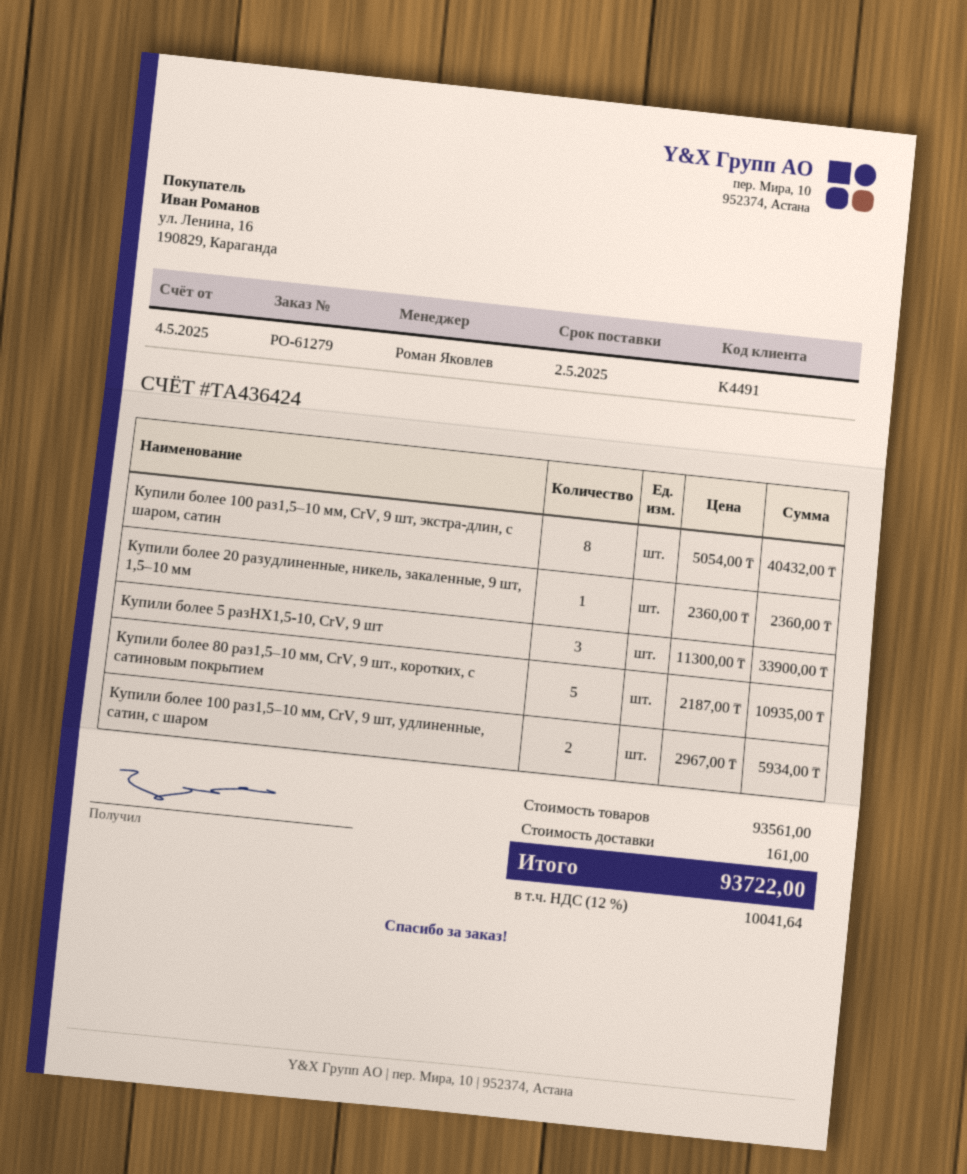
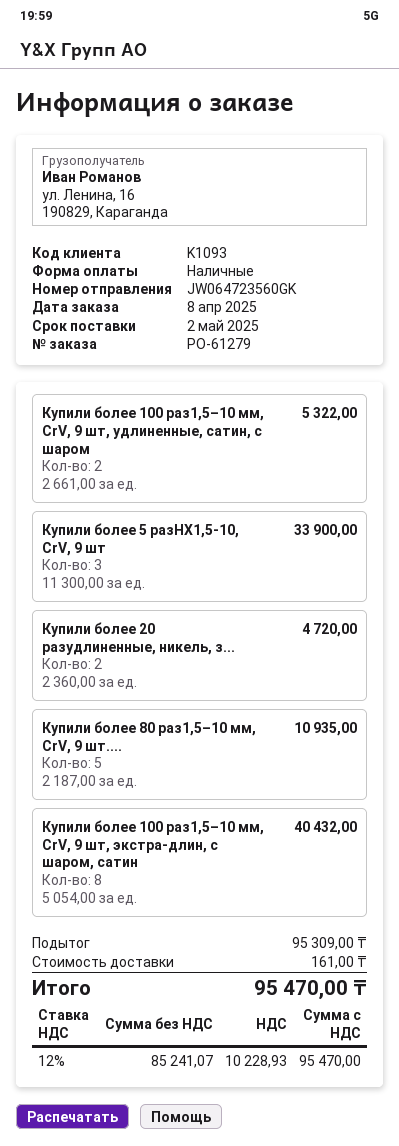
customer number: K4491 -> K1093
Купили более 20 разудлиненные, никель, закаленные, 9 шт, 1,5–10 мм: 1 x 2360.00 = 2360.00 -> 2 x 2360.00 = 4720.00
Купили более 100 раз1,5–10 мм, CrV, 9 шт, удлиненные, сатин, с шаром: 2 x 2967.00 = 5934.00 -> 2 x 2661.00 = 5322.00
subtotal: 93561.00 -> 95309.00
tax: 12% = 10041.64 -> 12% = 10228.93
total: 93722.00 -> 95470.00

